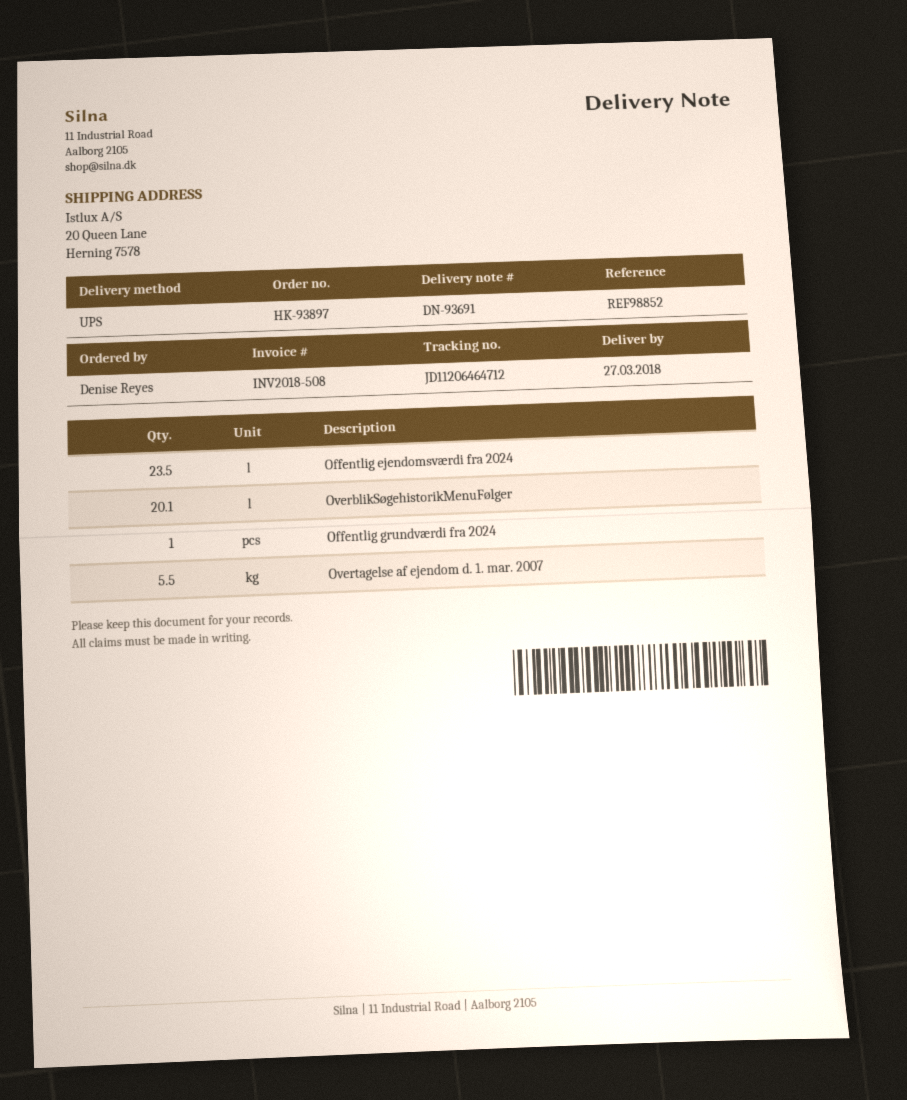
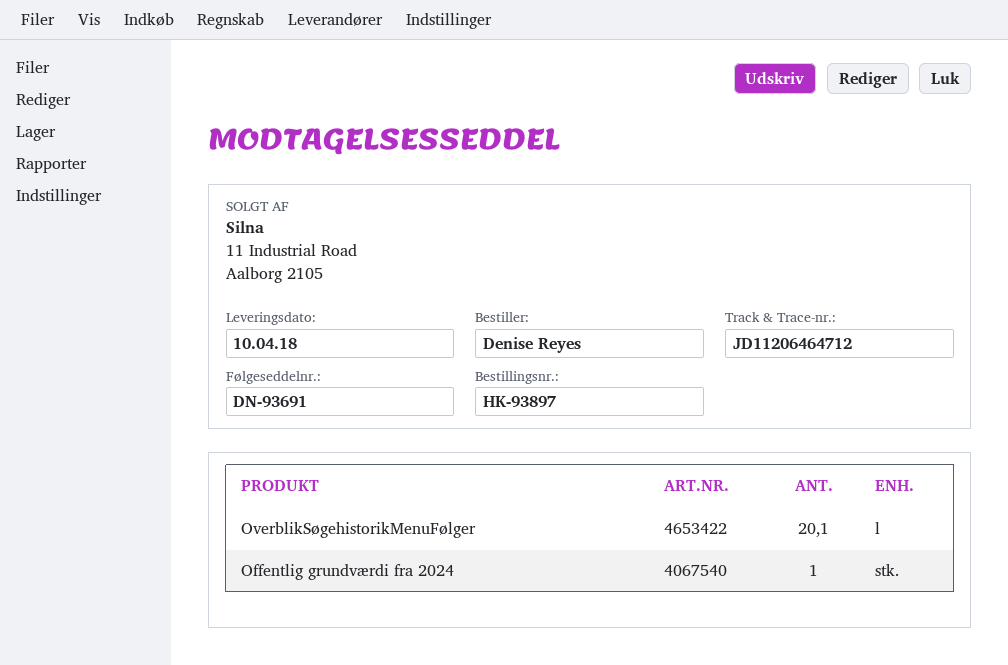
delivery date: 2018-03-27 -> 2018-04-10
Offentlig ejendomsværdi fra 2024: 23.5 -> none
Overtagelse af ejendom d. 1. mar. 2007: 5.5 -> none

